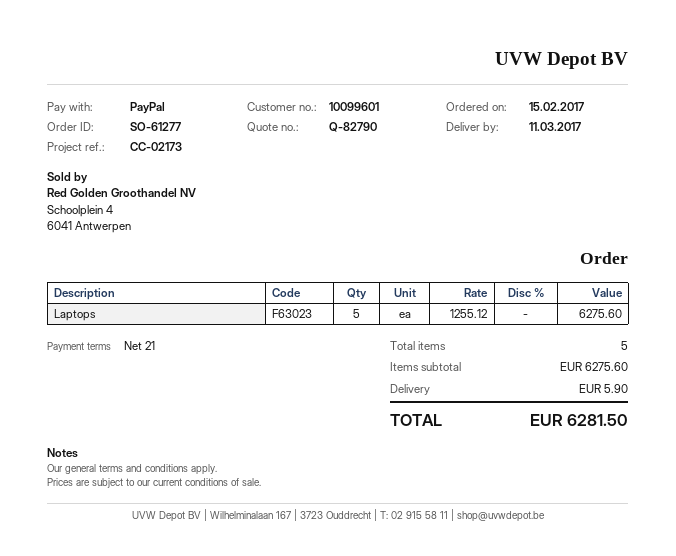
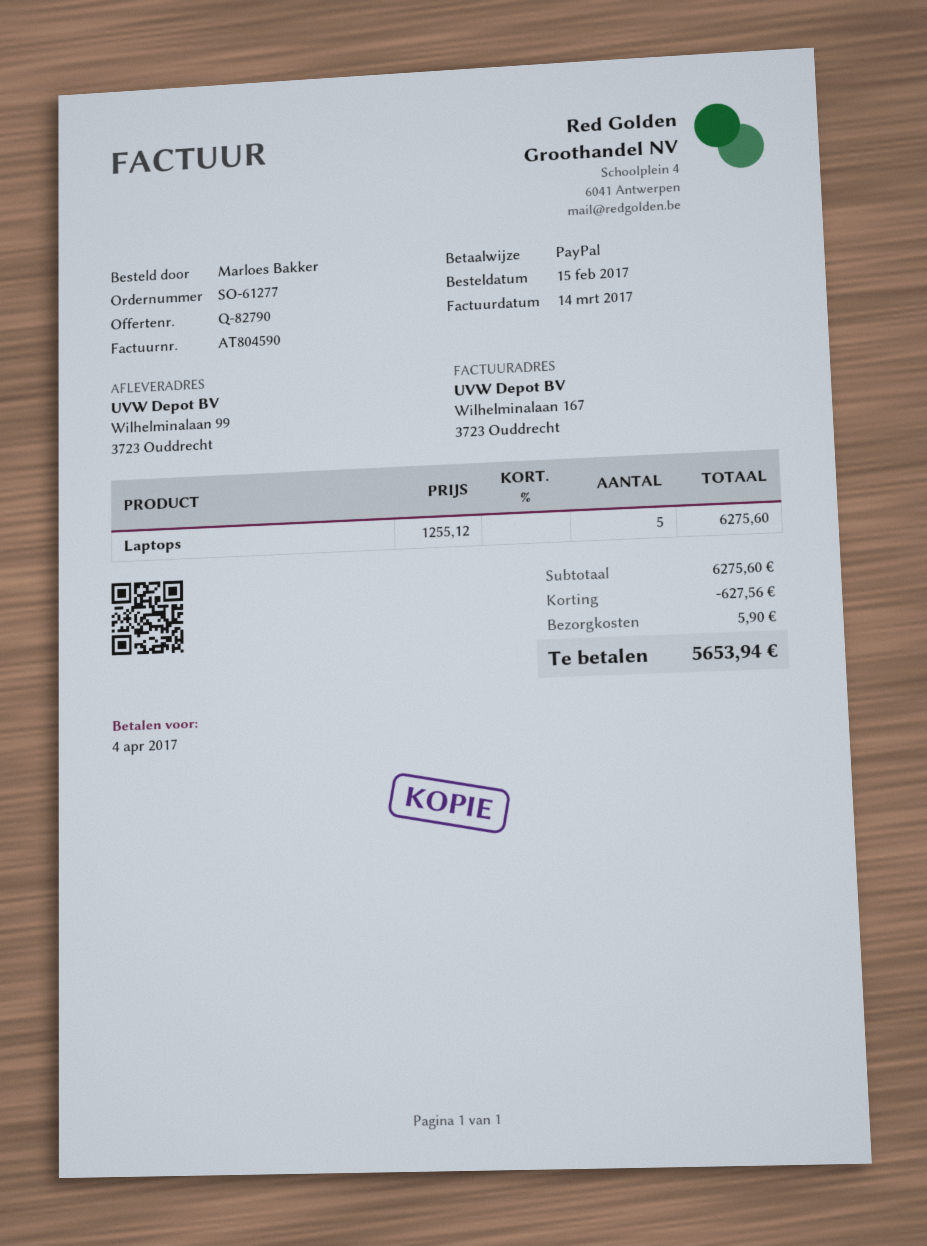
discount: none -> 627.56
total: 6281.50 -> 5653.94

